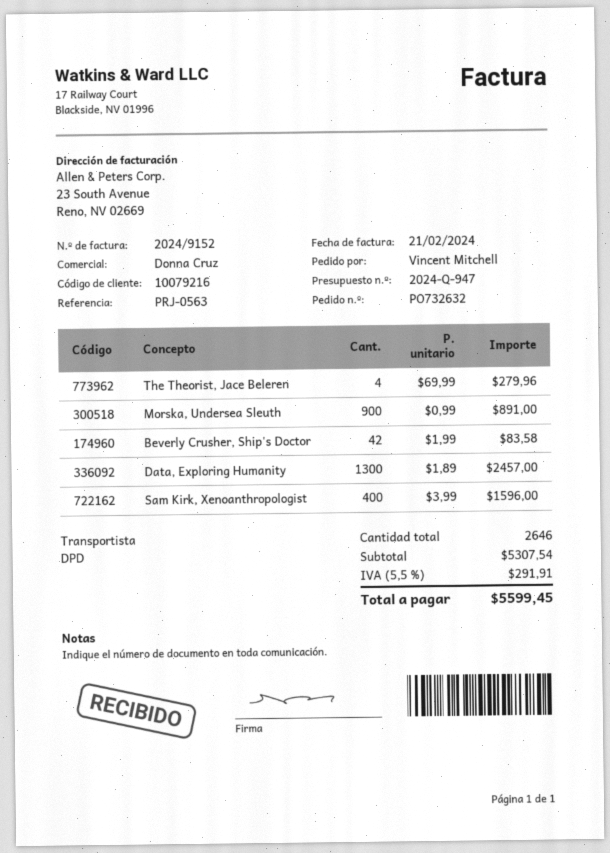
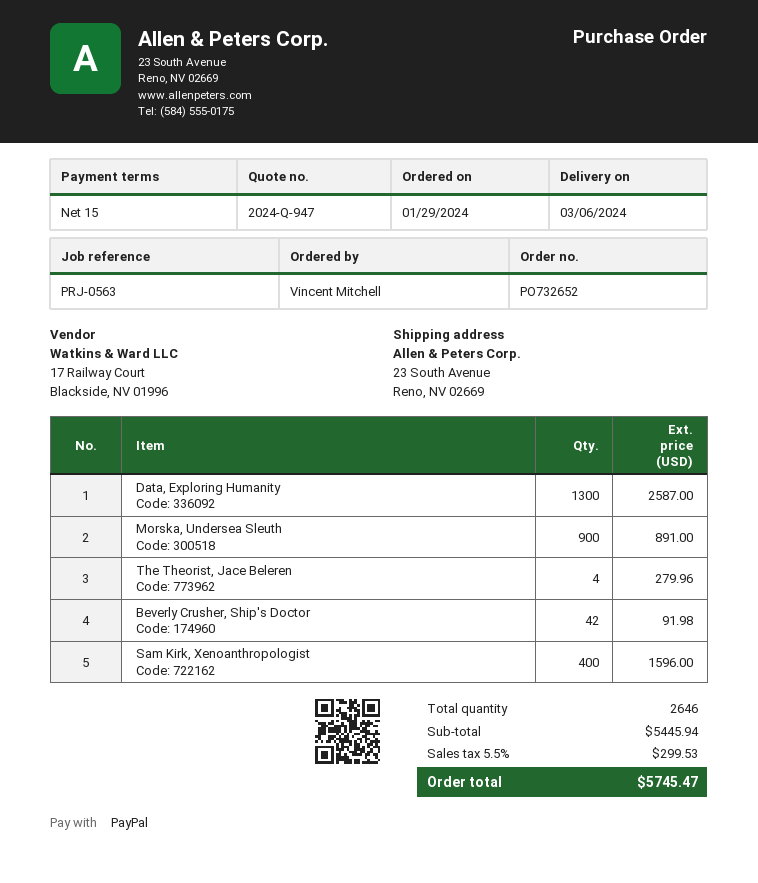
order number: PO732632 -> PO732652
Beverly Crusher, Ship's Doctor: 42 for 83.58 -> 42 for 91.98
Data, Exploring Humanity: 1300 for 2457.00 -> 1300 for 2587.00
subtotal: 5307.54 -> 5445.94
tax: 5.5% = 291.91 -> 5.5% = 299.53
total: 5599.45 -> 5745.47

